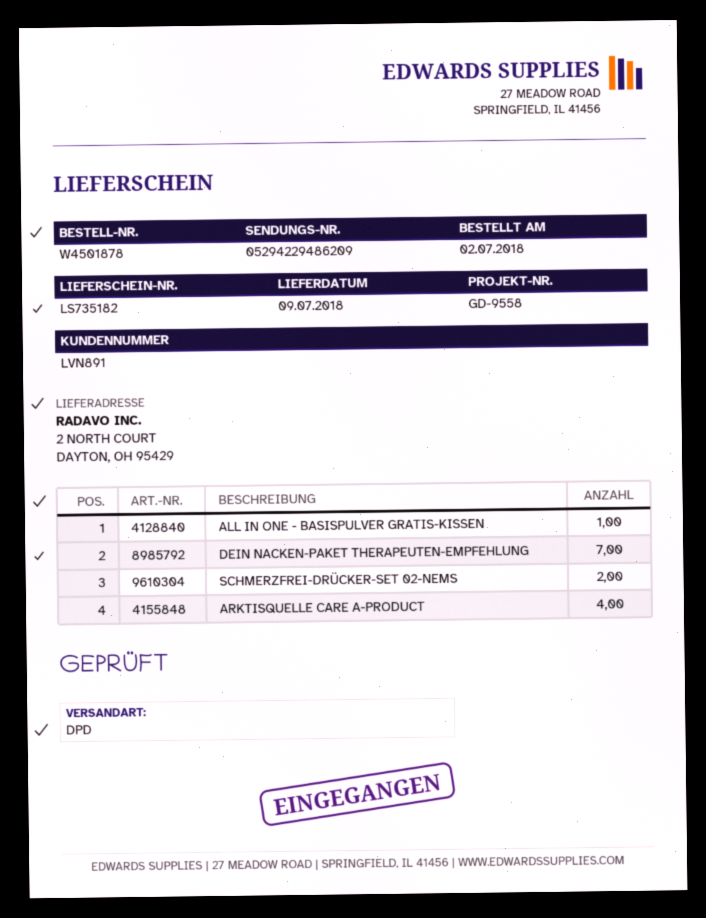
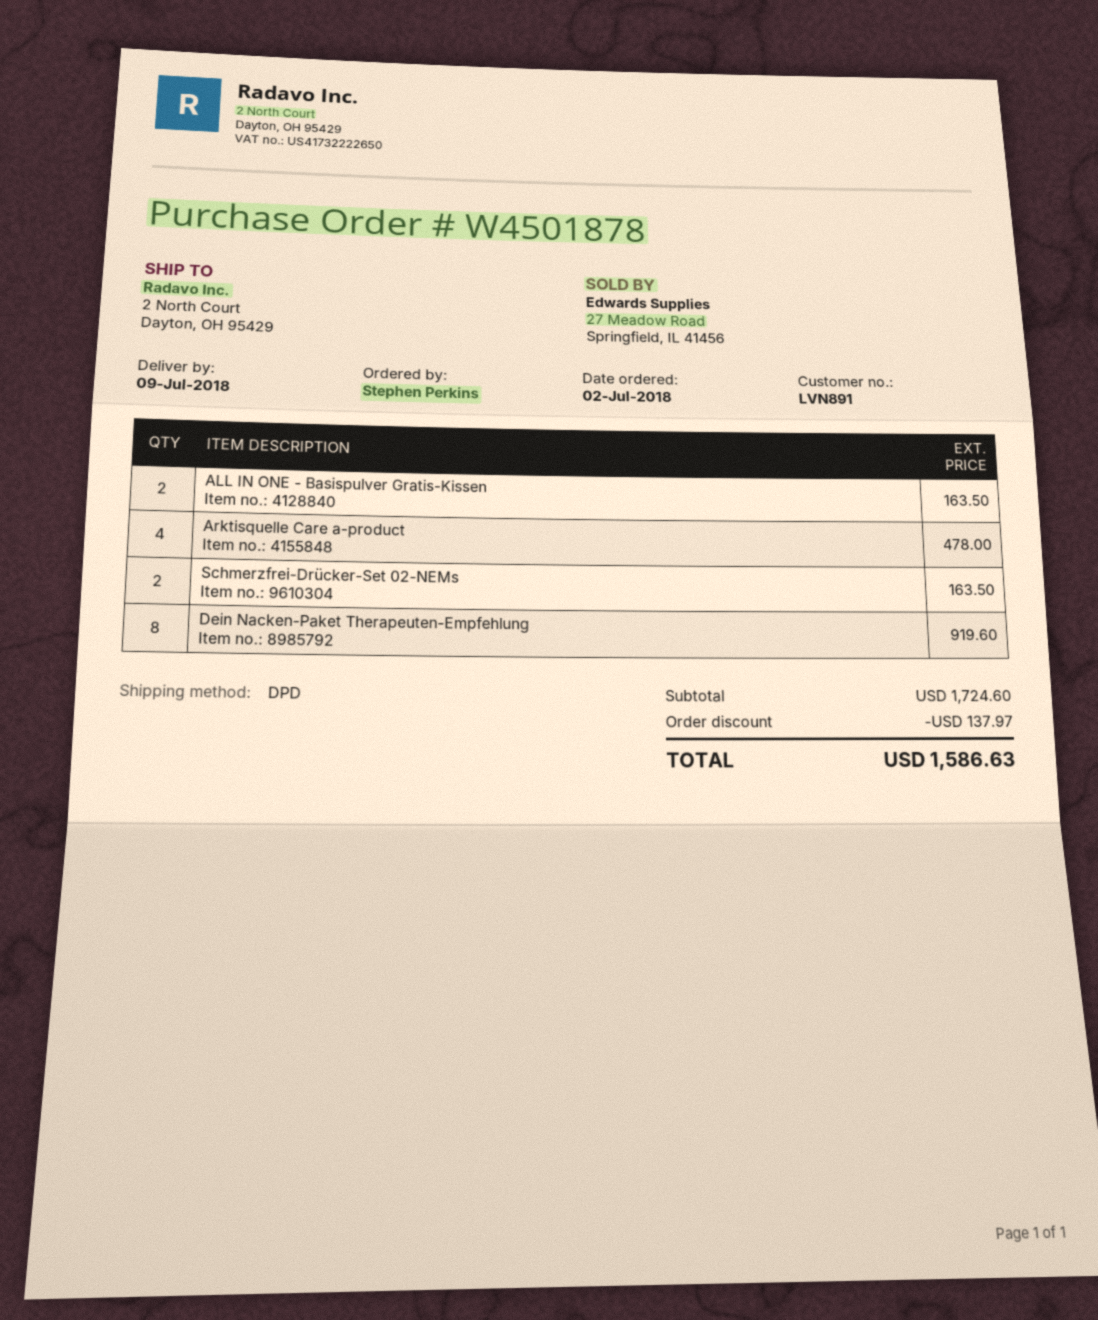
ALL IN ONE - BASISPULVER GRATIS-KISSEN: 1 -> 2
DEIN NACKEN-PAKET THERAPEUTEN-EMPFEHLUNG: 7 -> 8

